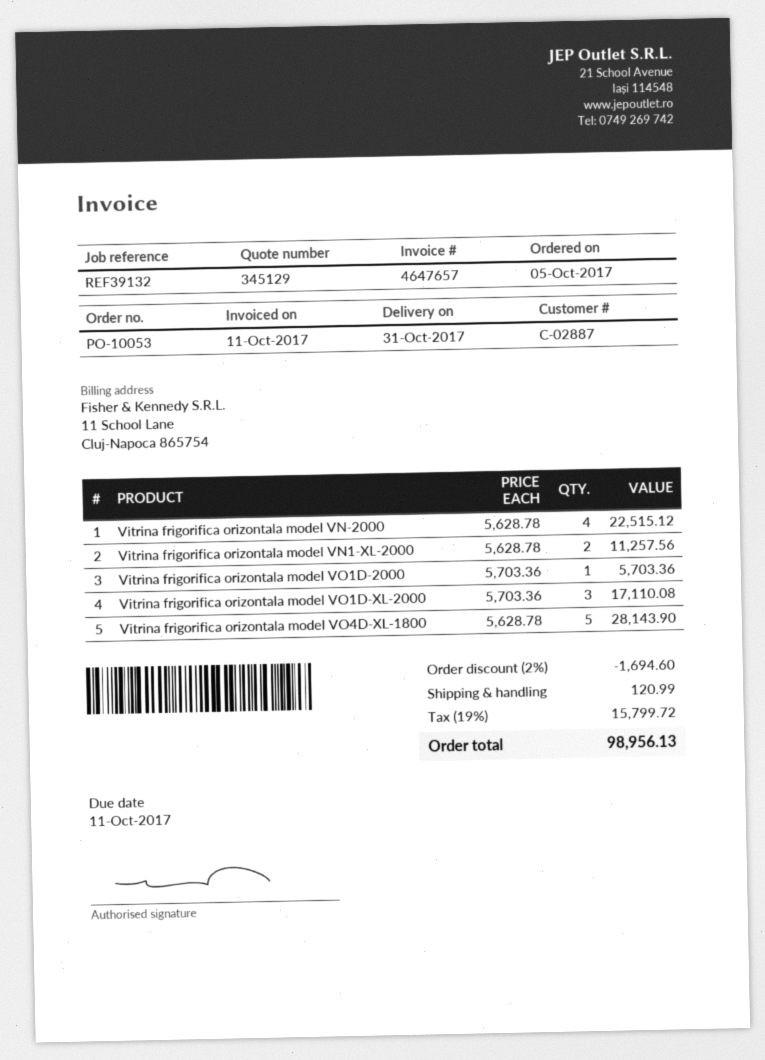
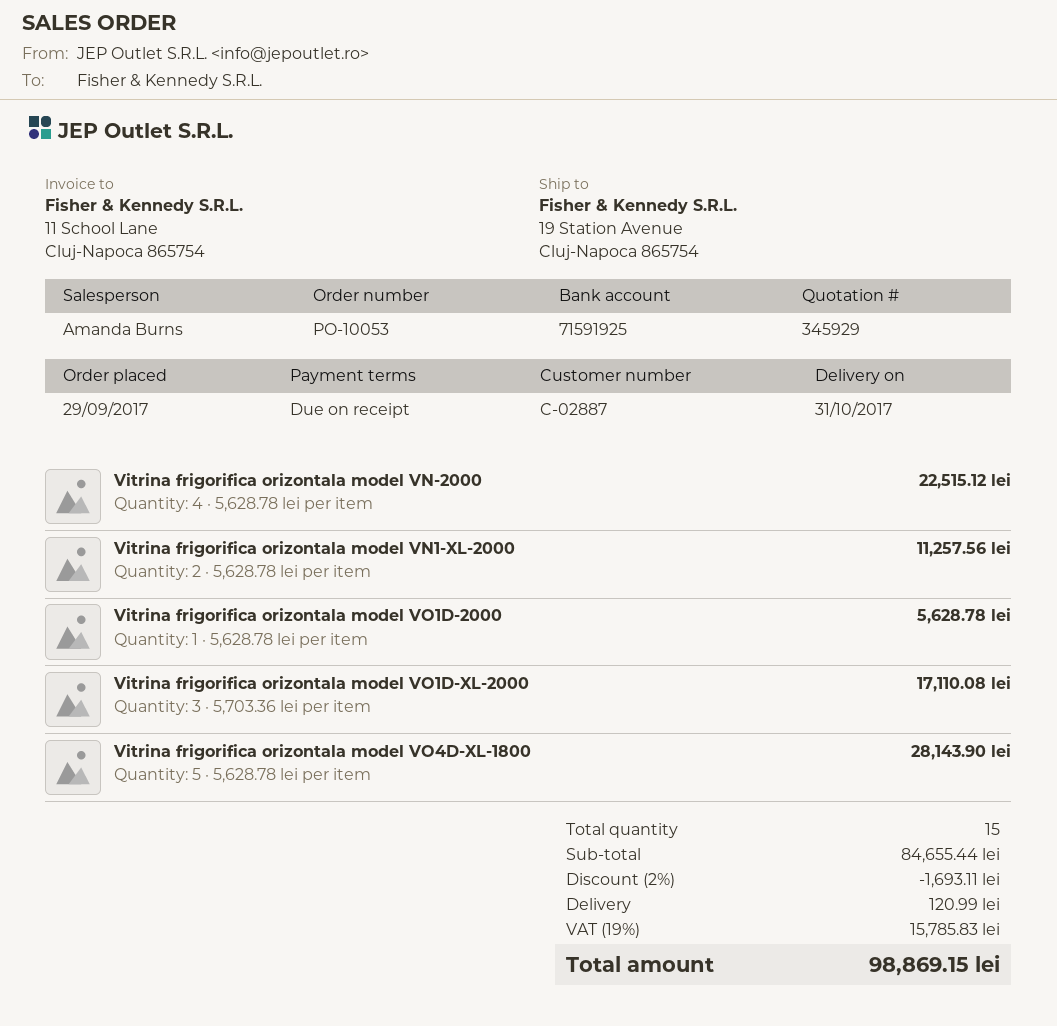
quote number: 345129 -> 345929
order date: 2017-10-05 -> 2017-09-29
Vitrina frigorifica orizontala model VO1D-2000: 1 x 5703.36 = 5703.36 -> 1 x 5628.78 = 5628.78
discount: 2% = 1694.60 -> 2% = 1693.11
tax: 19% = 15799.72 -> 19% = 15785.83
total: 98956.13 -> 98869.15

